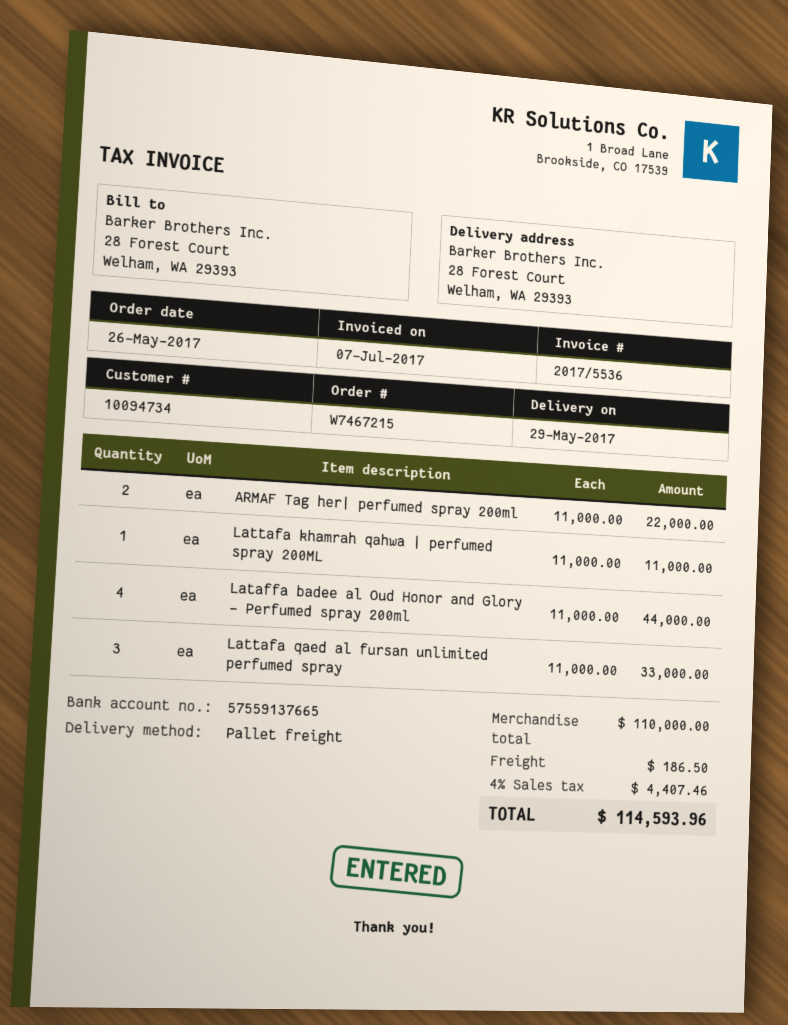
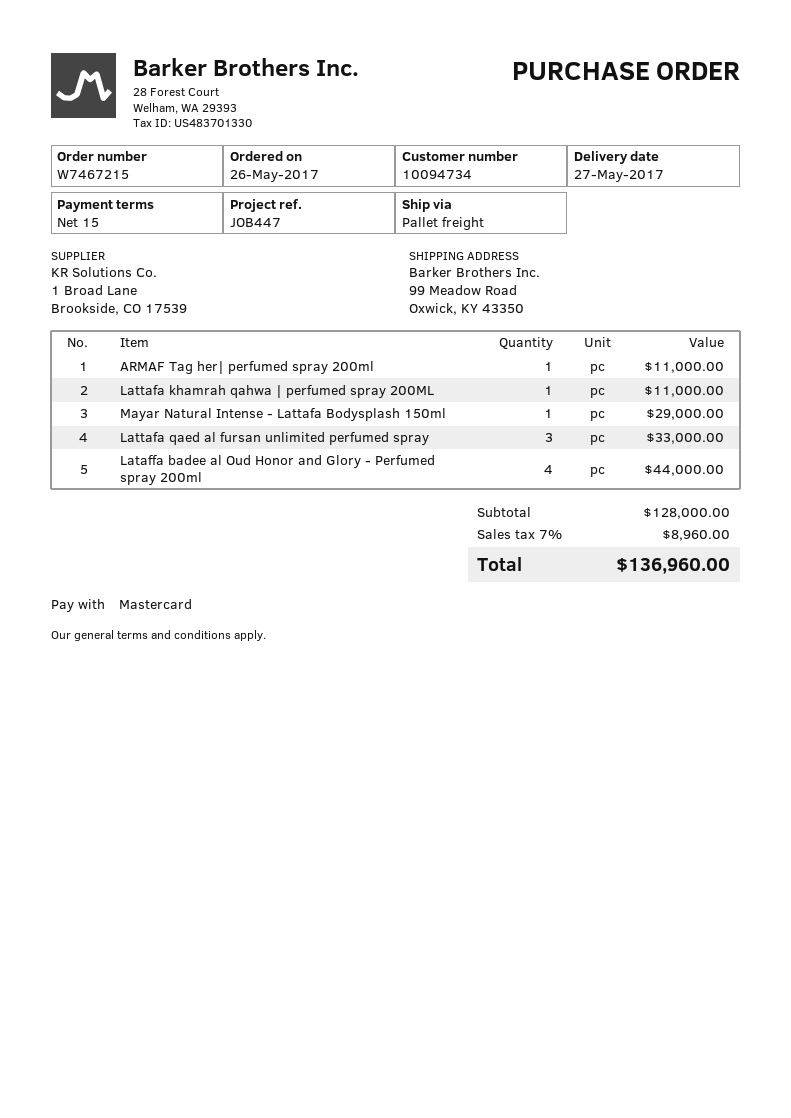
delivery date: 2017-05-29 -> 2017-05-27
ship to: 28 Forest Court, Welham, WA 29393 -> 99 Meadow Road, Oxwick, KY 43350
ARMAF Tag her| perfumed spray 200ml: 2 for 22000.00 -> 1 for 11000.00
Mayar Natural Intense - Lattafa Bodysplash 150ml: none -> 1 for 29000.00
subtotal: 110000.00 -> 128000.00
shipping: 186.50 -> none
tax: 4% = 4407.46 -> 7% = 8960.00
total: 114593.96 -> 136960.00

